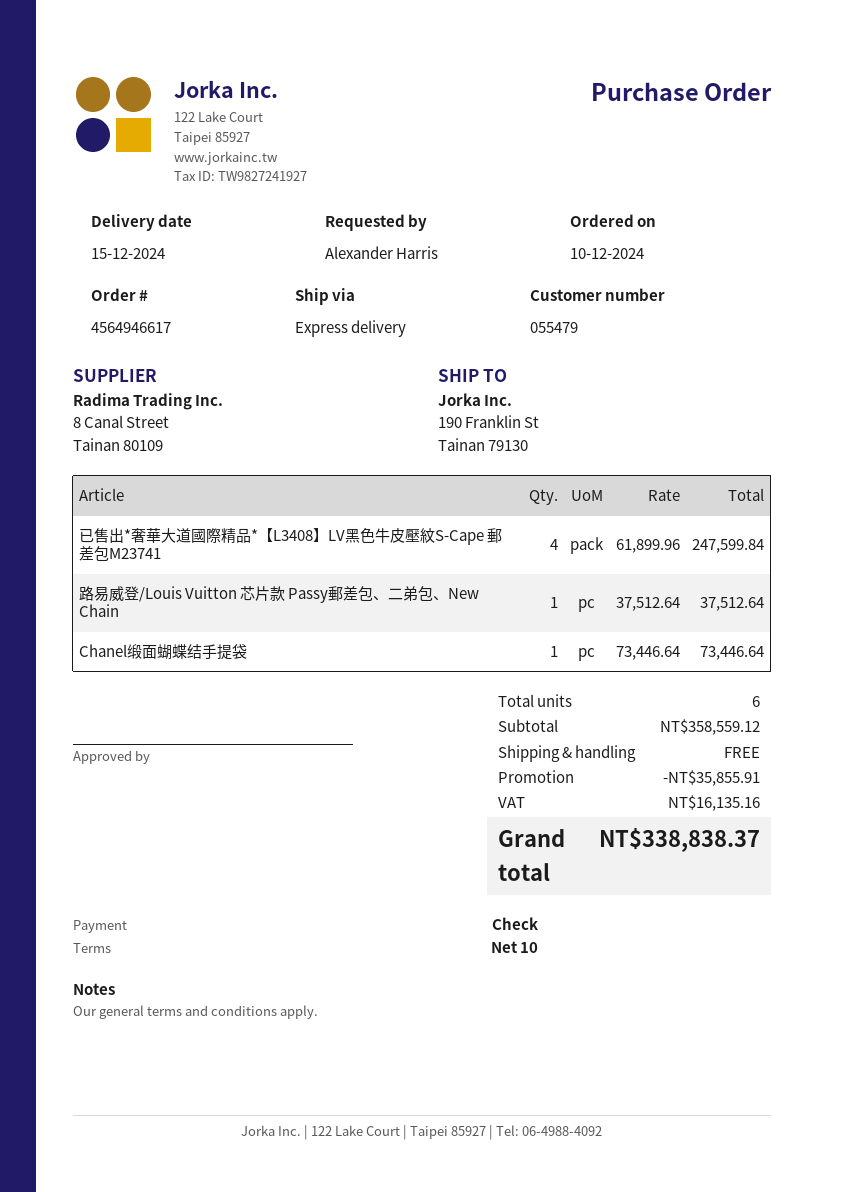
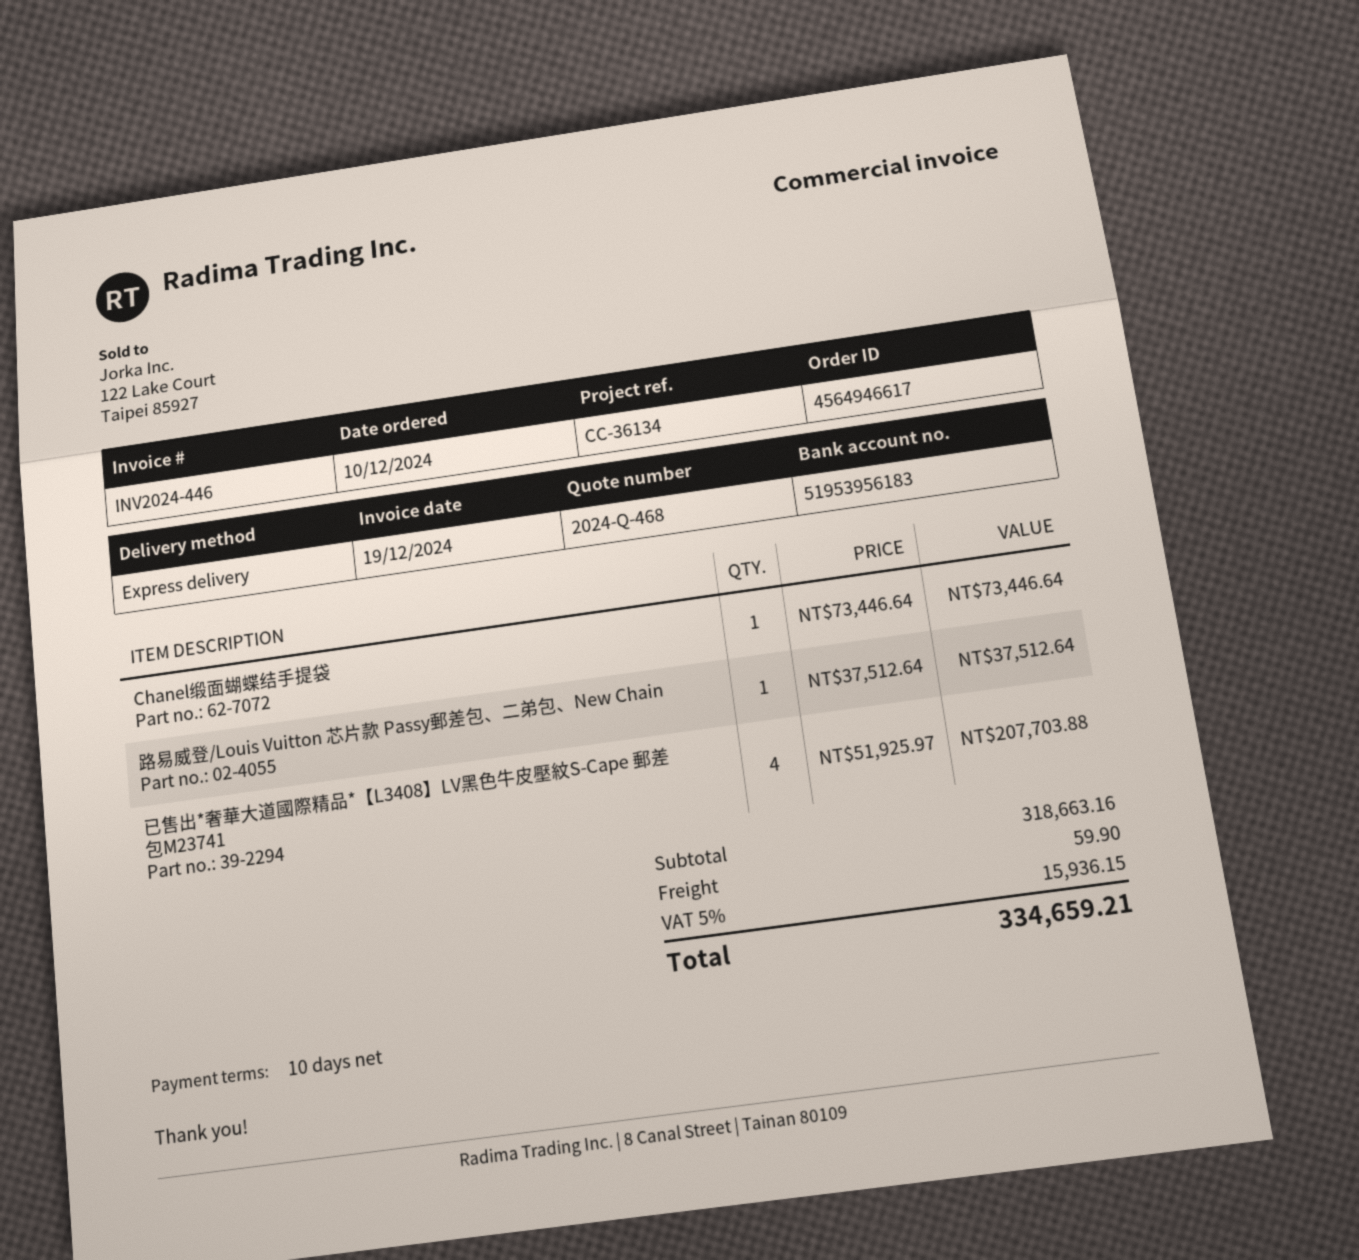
已售出*奢華大道國際精品*【L3408】LV黑色牛皮壓紋S-Cape 郵差包M23741: 4 x 61899.96 = 247599.84 -> 4 x 51925.97 = 207703.88
subtotal: 358559.12 -> 318663.16
discount: 35855.91 -> none
shipping: 0.00 -> 59.90
tax: 16135.16 -> 15936.15
total: 338838.37 -> 334659.21

